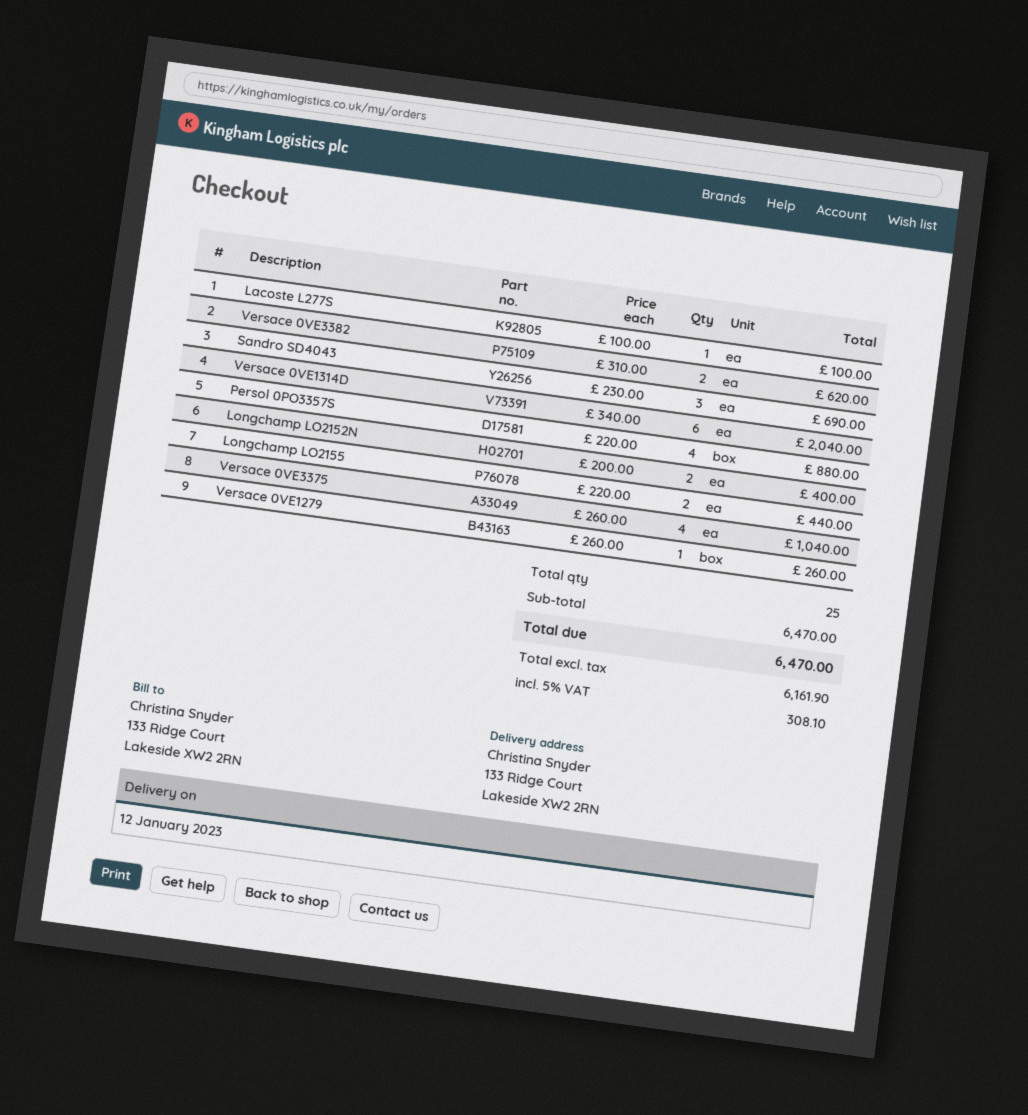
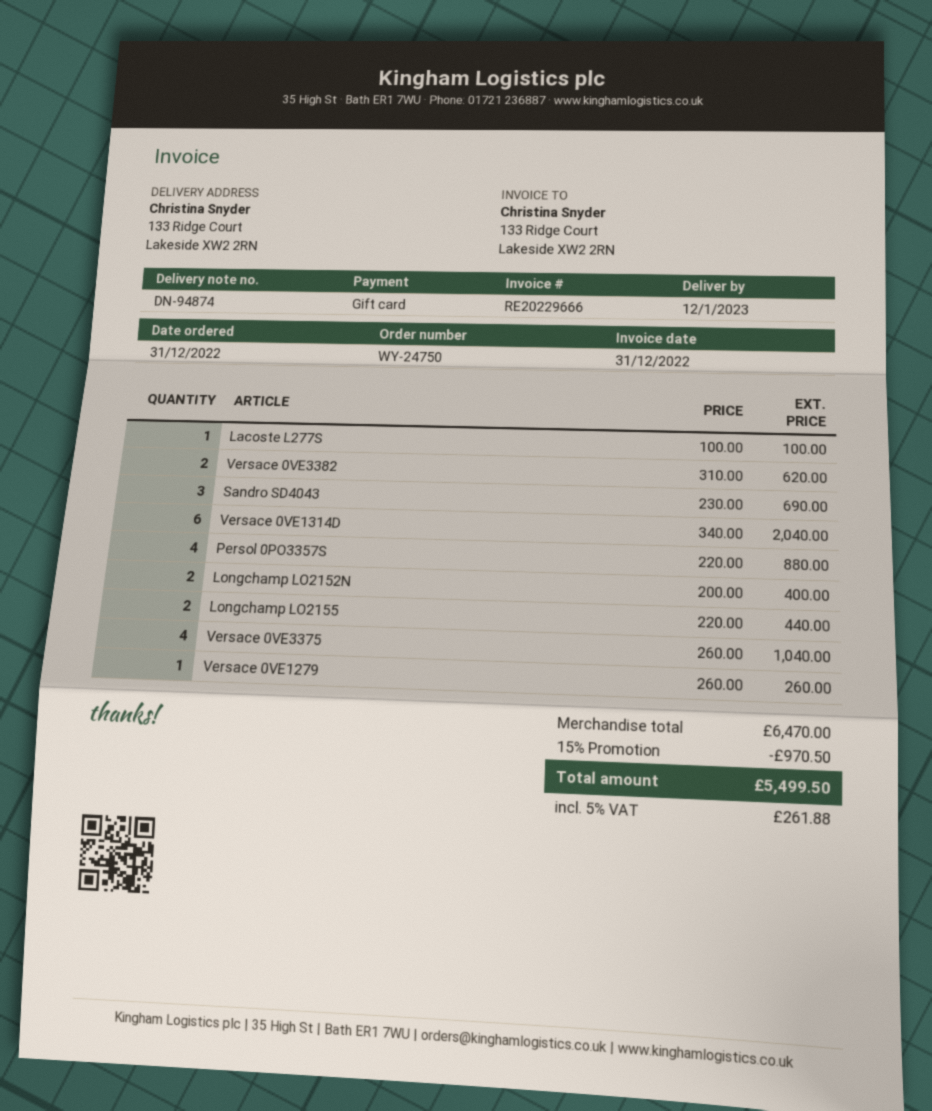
discount: none -> 15% = 970.50
tax: 5% = 308.10 -> 5% = 261.88
total: 6470.00 -> 5499.50

